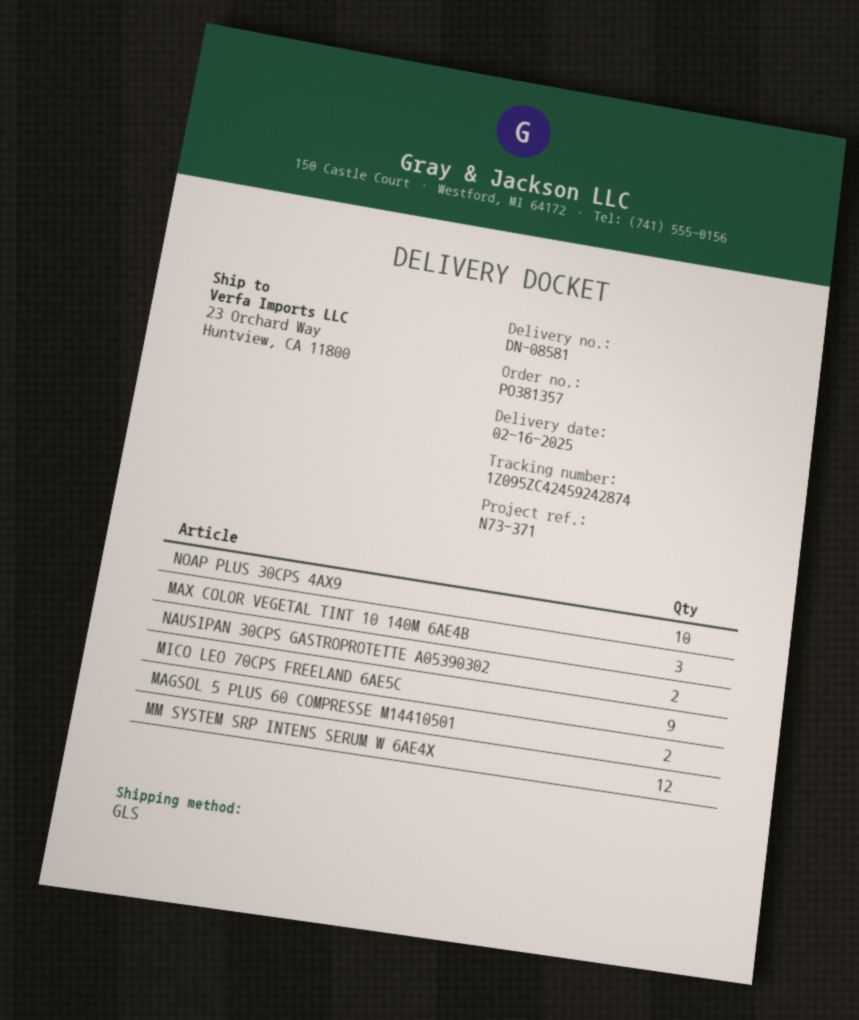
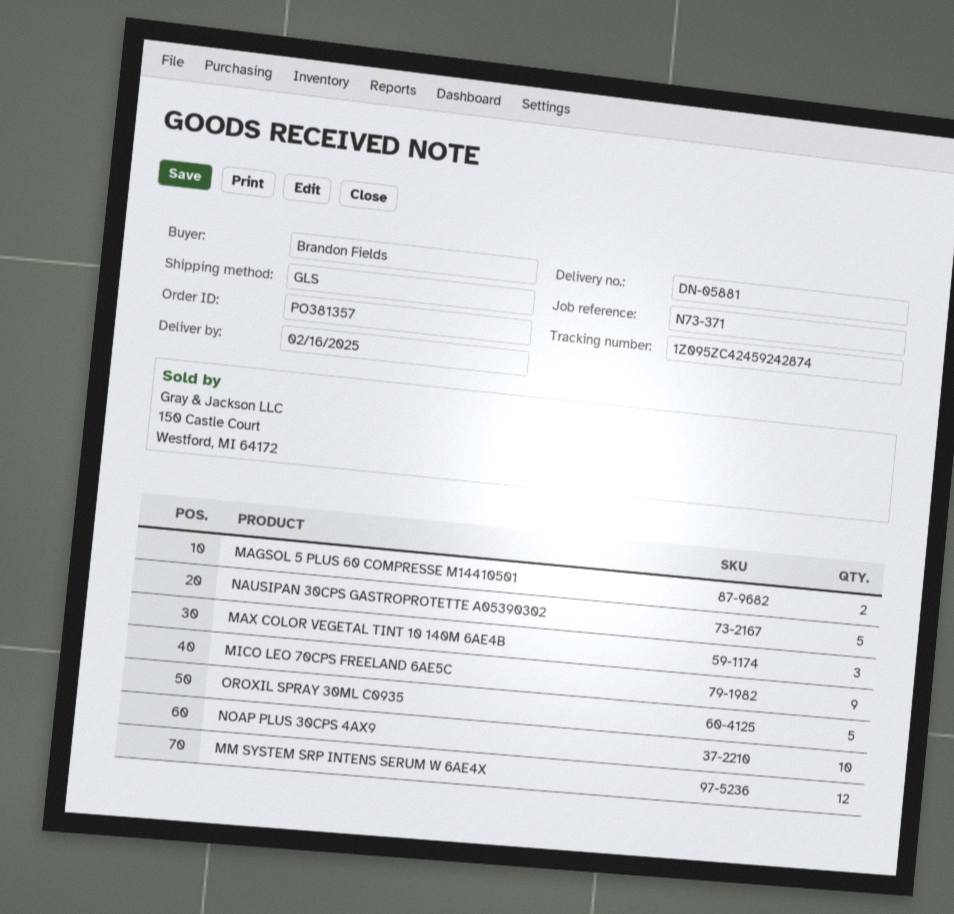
delivery note number: DN-08581 -> DN-05881
NAUSIPAN 30CPS GASTROPROTETTE A05390302: 2 -> 5
OROXIL SPRAY 30ML C0935: none -> 5

